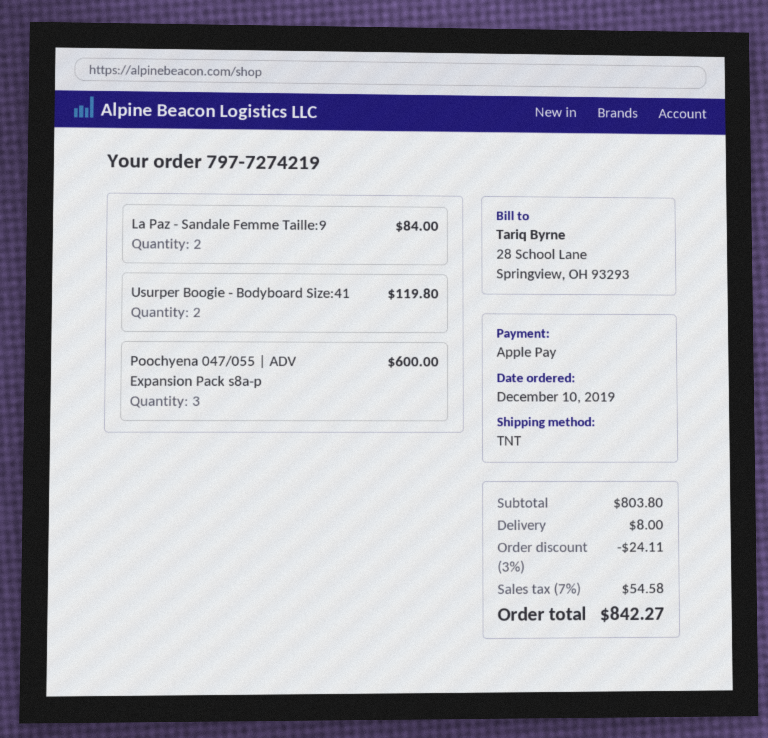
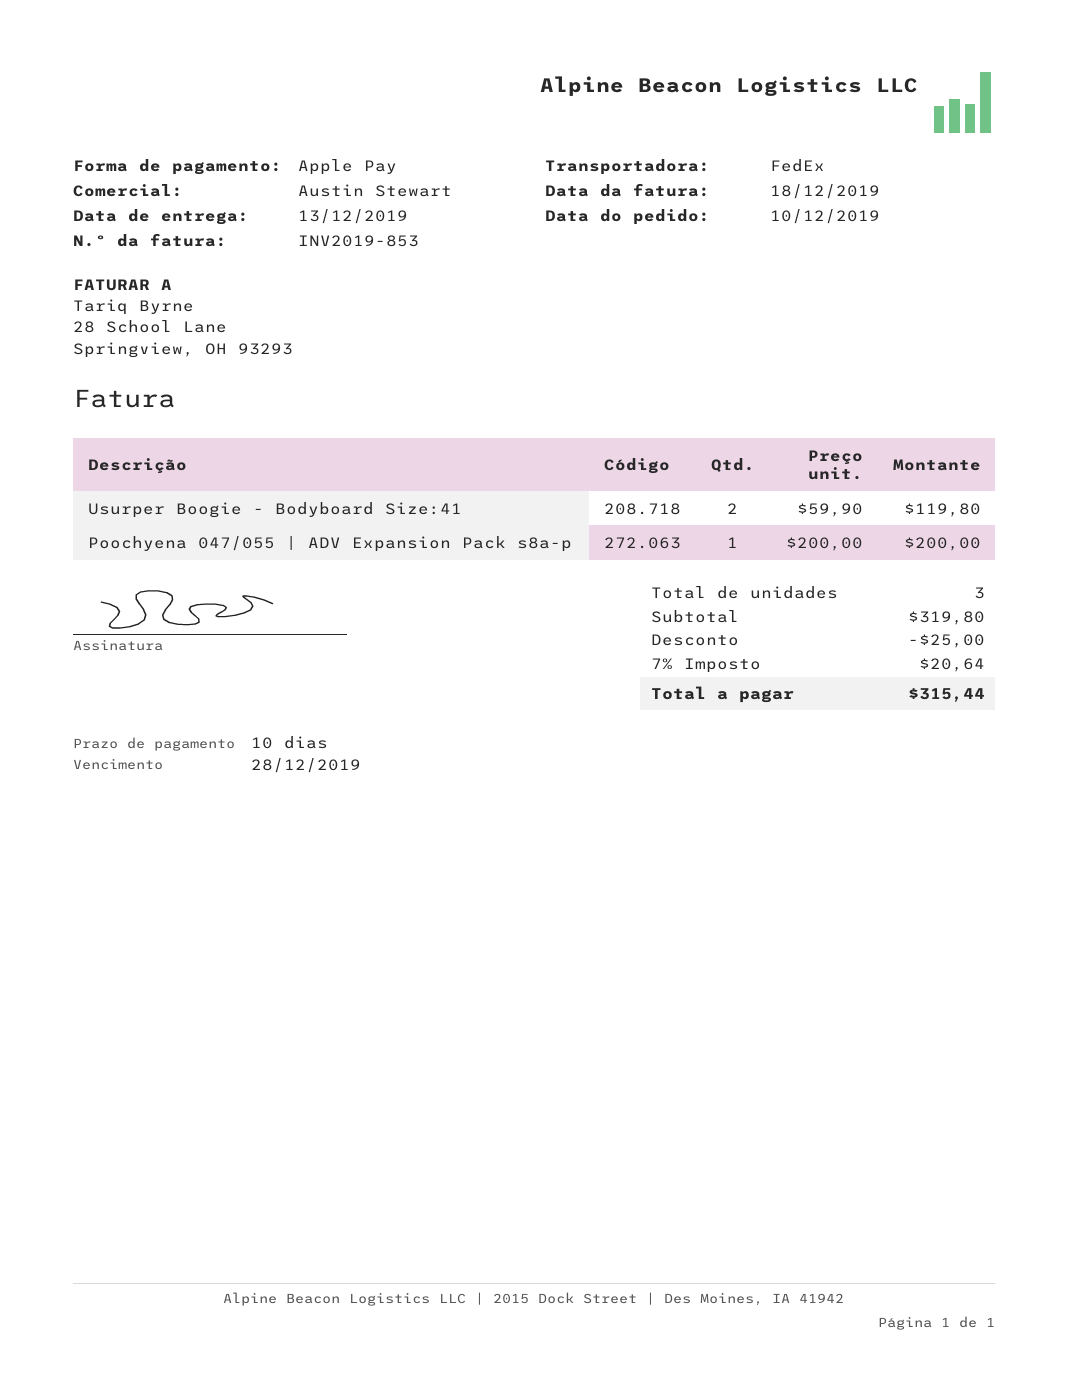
shipping method: TNT -> FedEx
La Paz - Sandale Femme Taille:9: 2 for 84.00 -> none
Poochyena 047/055 | ADV Expansion Pack s8a-p: 3 for 600.00 -> 1 for 200.00
subtotal: 803.80 -> 319.80
discount: 24.11 -> 25.00
shipping: 8.00 -> none
tax: 7% = 54.58 -> 7% = 20.64
total: 842.27 -> 315.44

